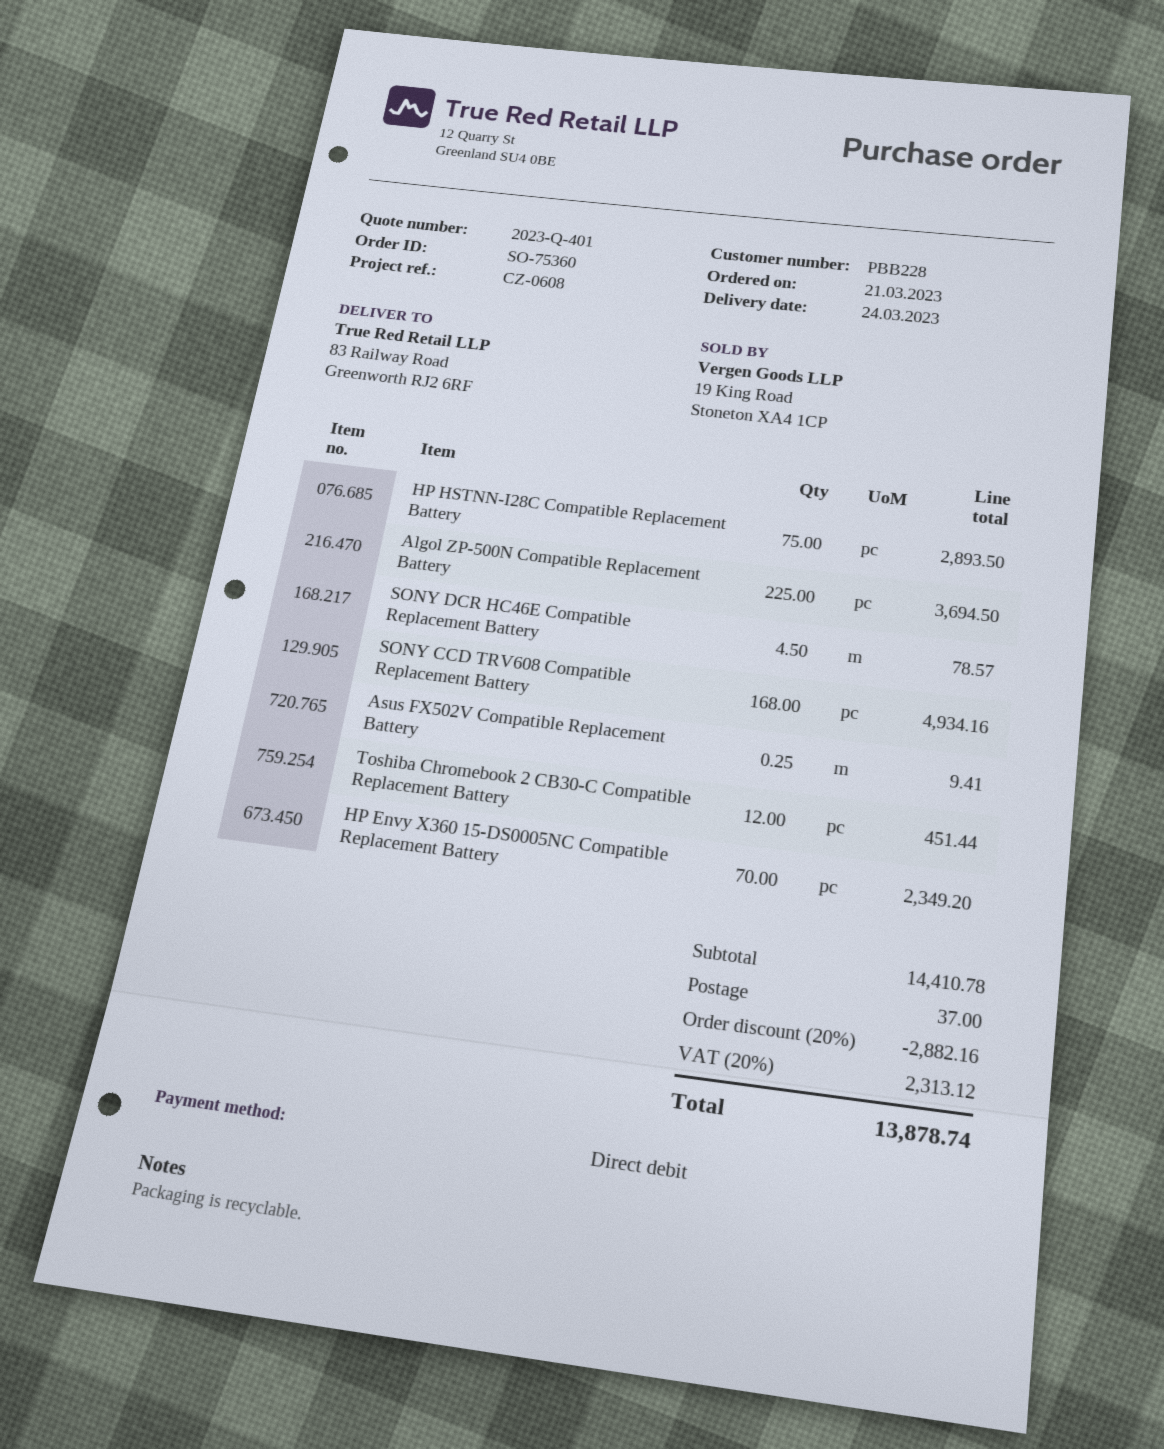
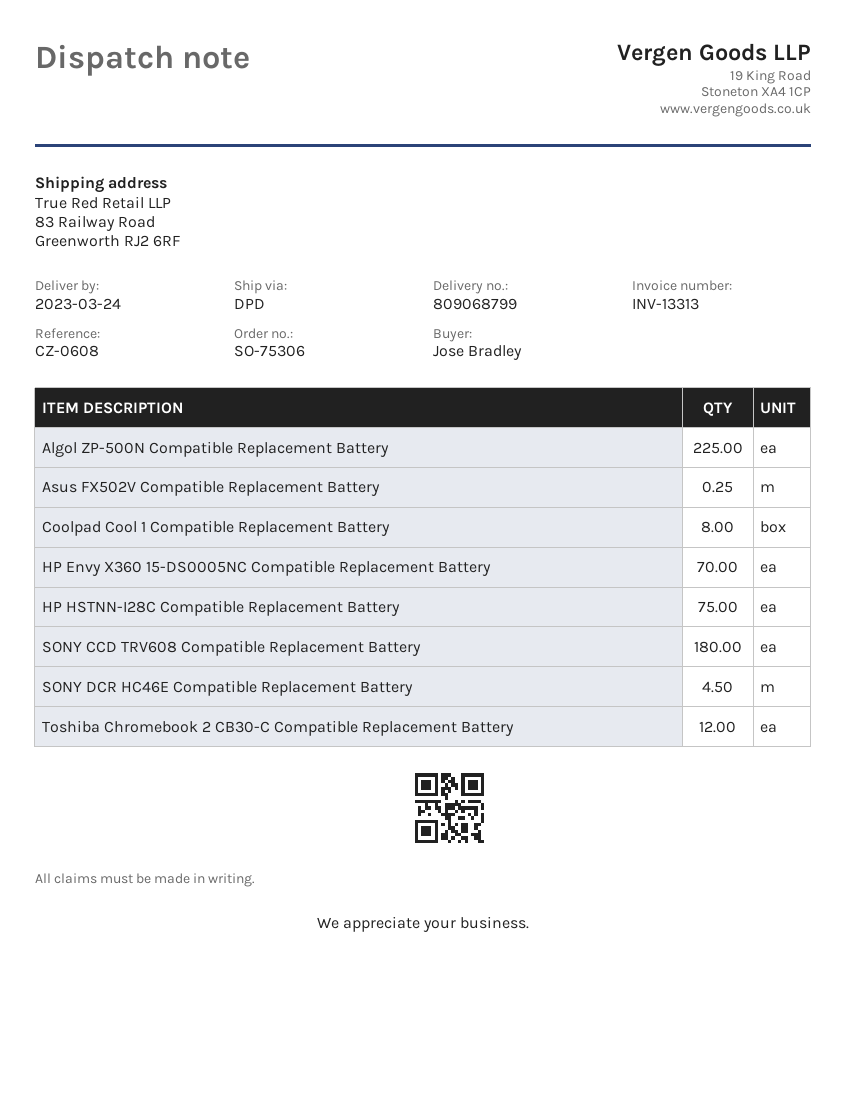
order number: SO-75360 -> SO-75306
SONY CCD TRV608 Compatible Replacement Battery: 168 -> 180
Coolpad Cool 1 Compatible Replacement Battery: none -> 8

